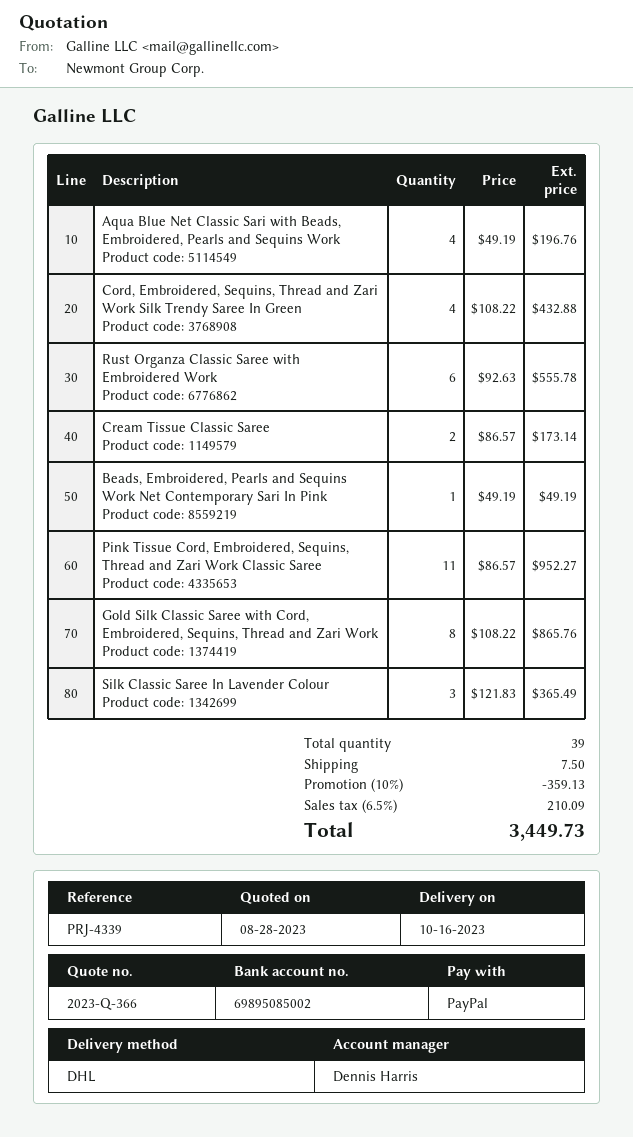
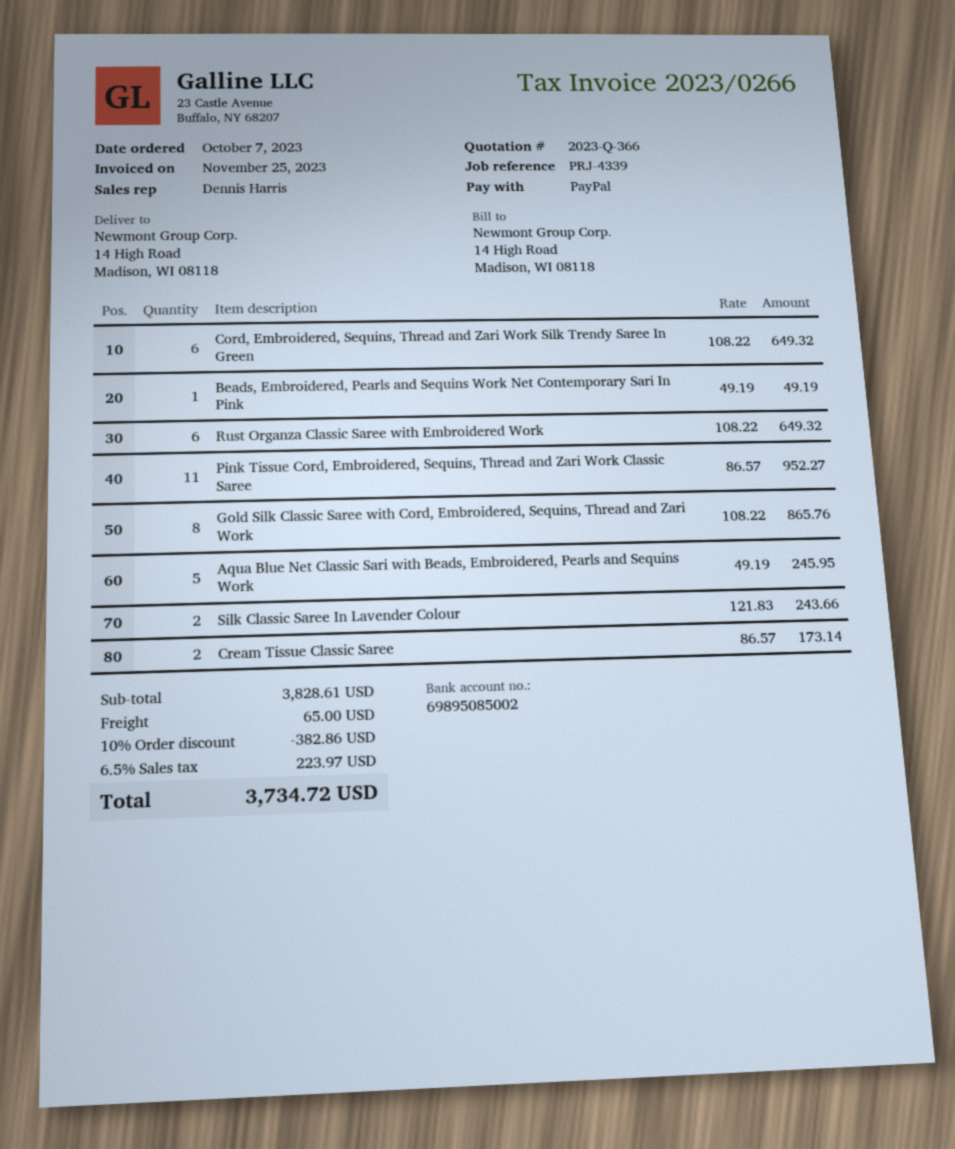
Aqua Blue Net Classic Sari with Beads, Embroidered, Pearls and Sequins Work: 4 x 49.19 = 196.76 -> 5 x 49.19 = 245.95
Cord, Embroidered, Sequins, Thread and Zari Work Silk Trendy Saree In Green: 4 x 108.22 = 432.88 -> 6 x 108.22 = 649.32
Rust Organza Classic Saree with Embroidered Work: 6 x 92.63 = 555.78 -> 6 x 108.22 = 649.32
Silk Classic Saree In Lavender Colour: 3 x 121.83 = 365.49 -> 2 x 121.83 = 243.66
discount: 10% = 359.13 -> 10% = 382.86
shipping: 7.50 -> 65.00
tax: 6.5% = 210.09 -> 6.5% = 223.97
total: 3449.73 -> 3734.72

